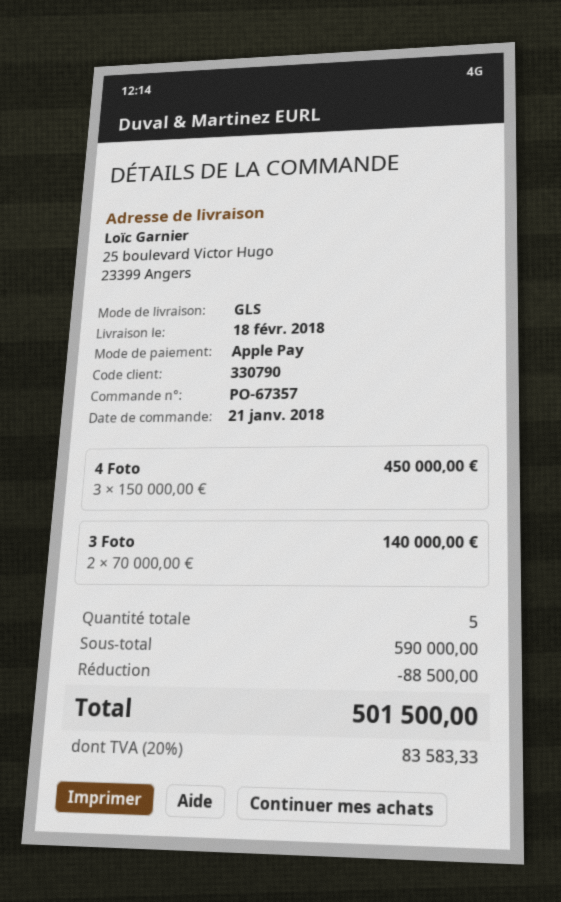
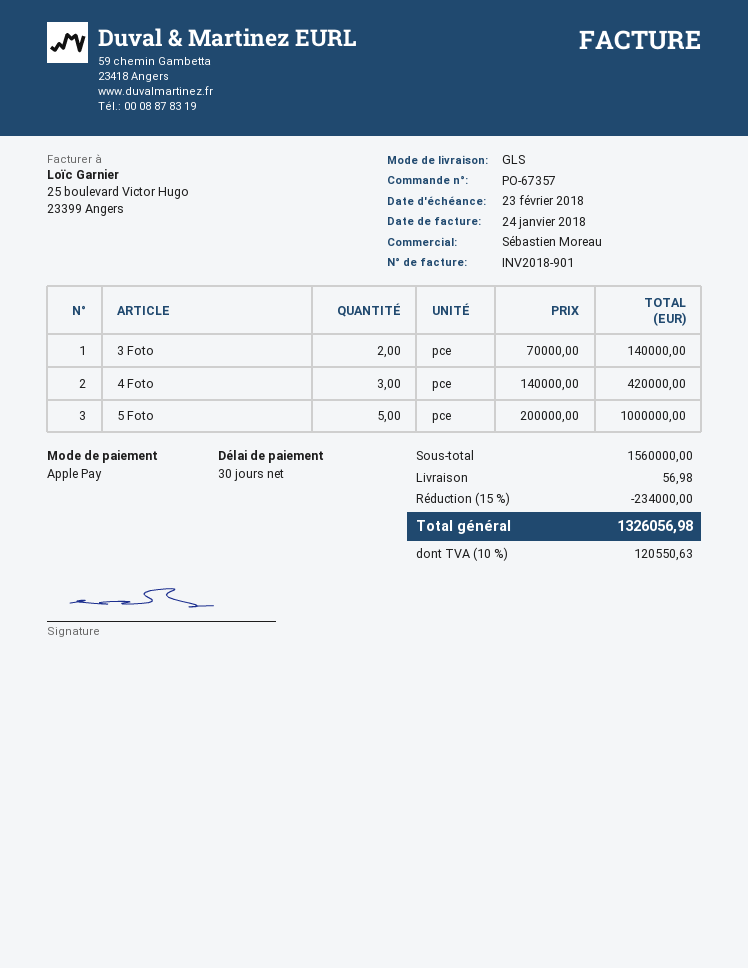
4 Foto: 3 x 150000.00 = 450000.00 -> 3 x 140000.00 = 420000.00
5 Foto: none -> 5 x 200000.00 = 1000000.00
subtotal: 590000.00 -> 1560000.00
discount: 88500.00 -> 234000.00
shipping: none -> 56.98
tax: 20% = 83583.33 -> 10% = 120550.63
total: 501500.00 -> 1326056.98

